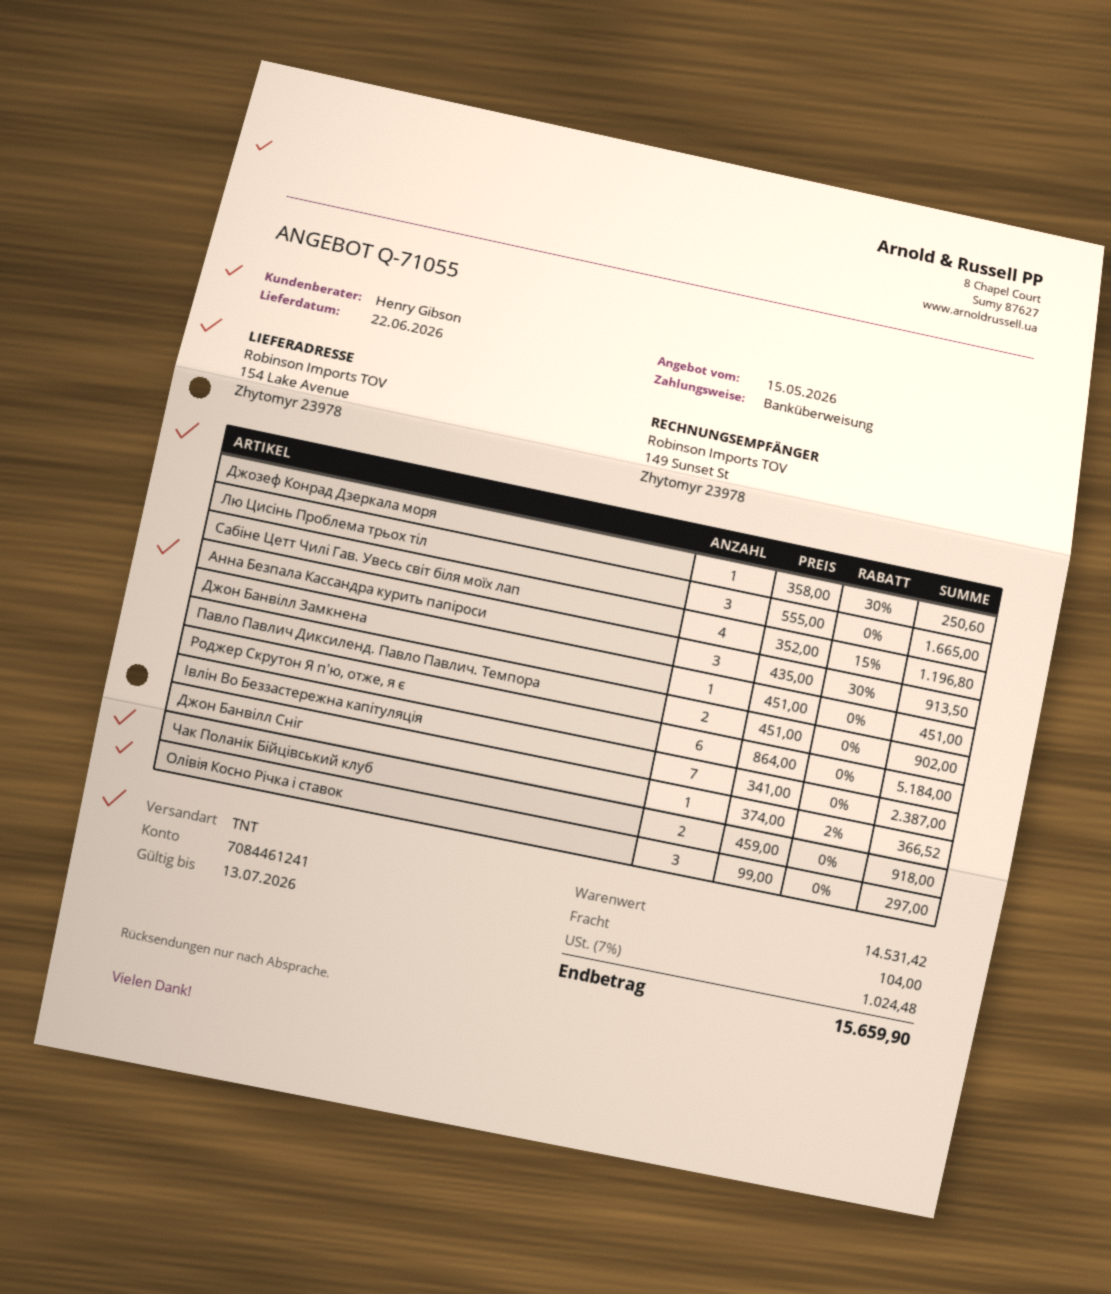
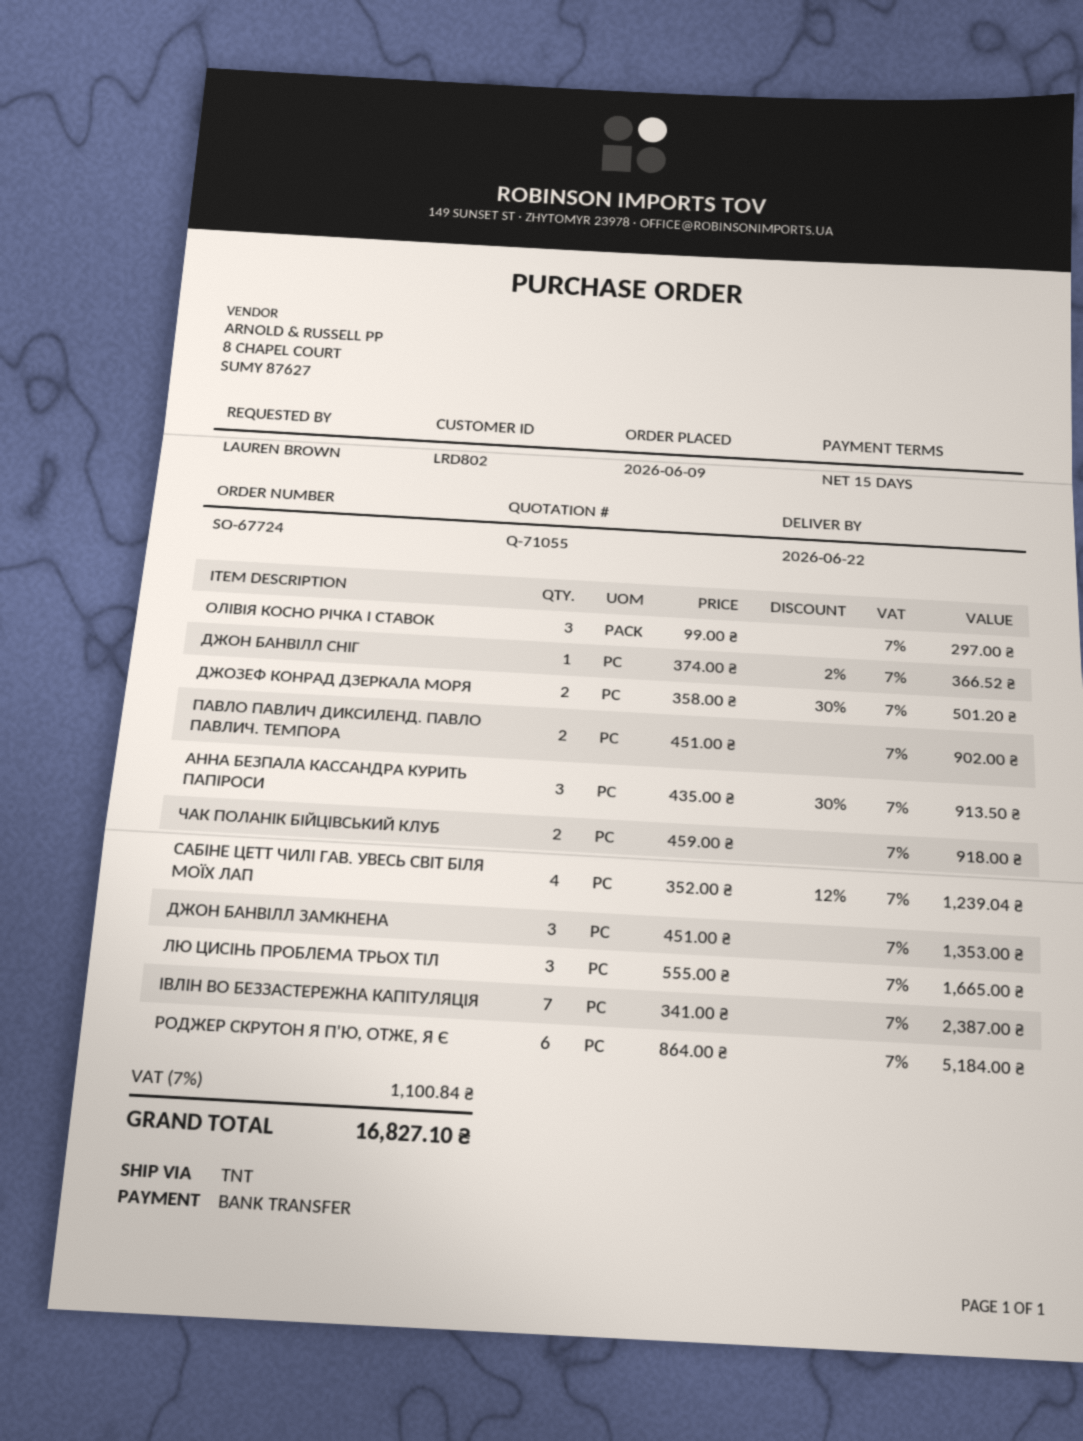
Джозеф Конрад Дзеркала моря: 1 x 358.00 - 30% = 250.60 -> 2 x 358.00 - 30% = 501.20
Сабіне Цетт Чилі Гав. Увесь світ біля моїх лап: 4 x 352.00 - 15% = 1196.80 -> 4 x 352.00 - 12% = 1239.04
Джон Банвілл Замкнена: 1 x 451.00 = 451.00 -> 3 x 451.00 = 1353.00
shipping: 104.00 -> none
tax: 7% = 1024.48 -> 7% = 1100.84
total: 15659.90 -> 16827.10

